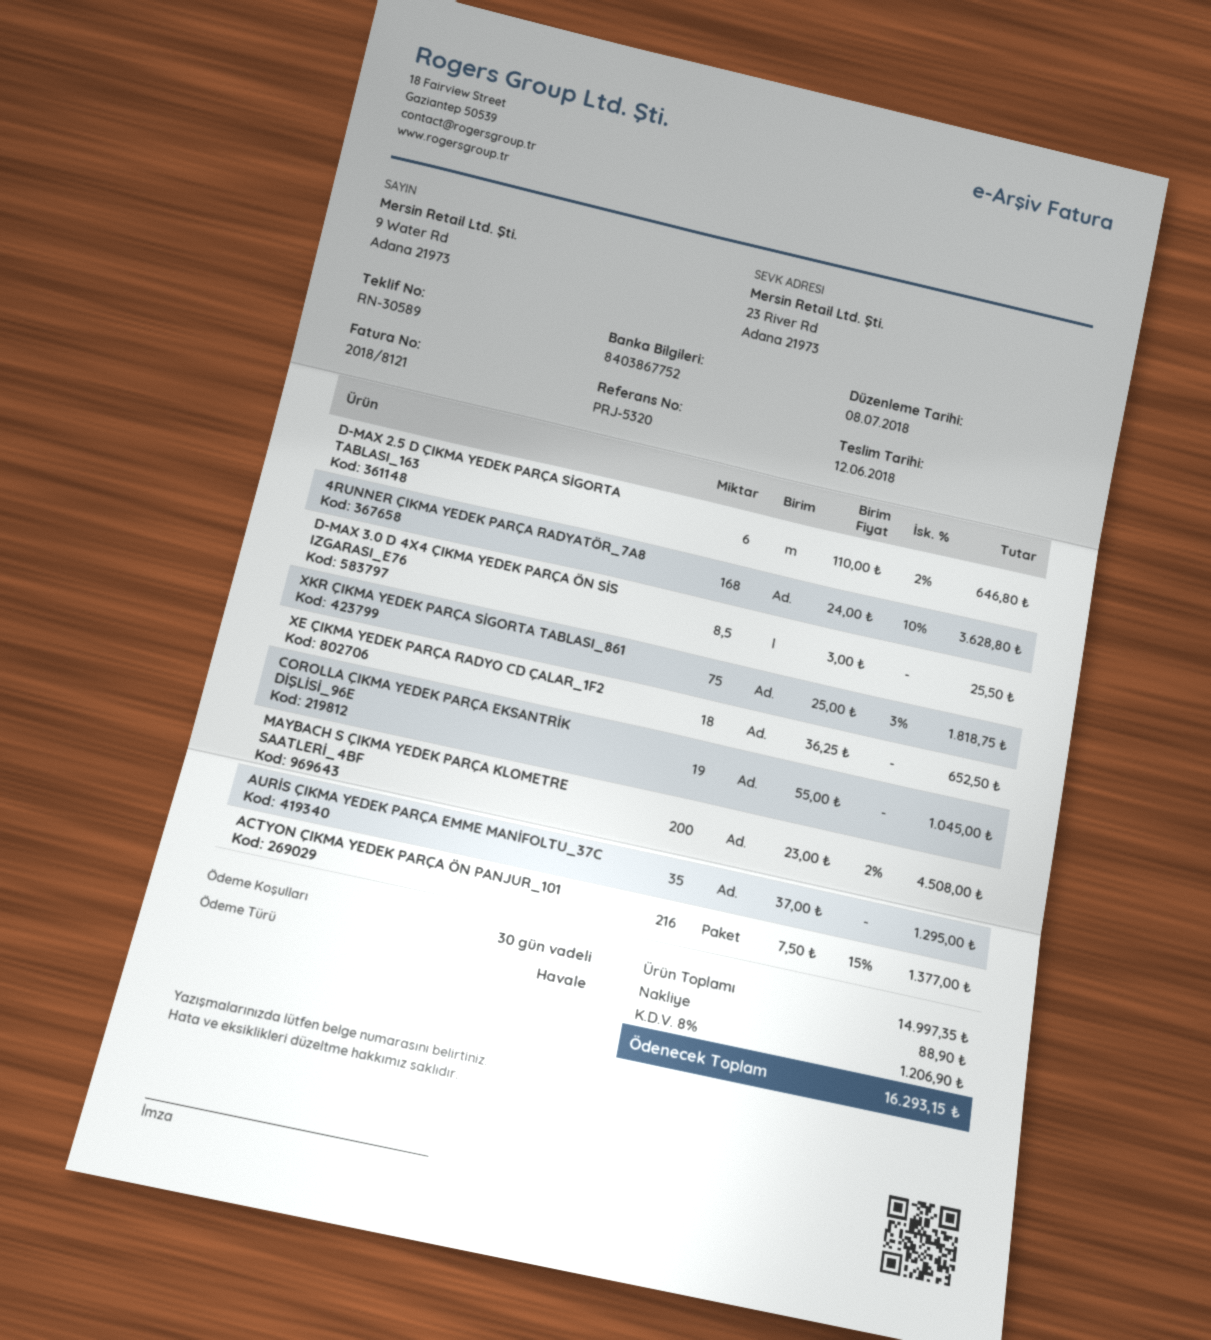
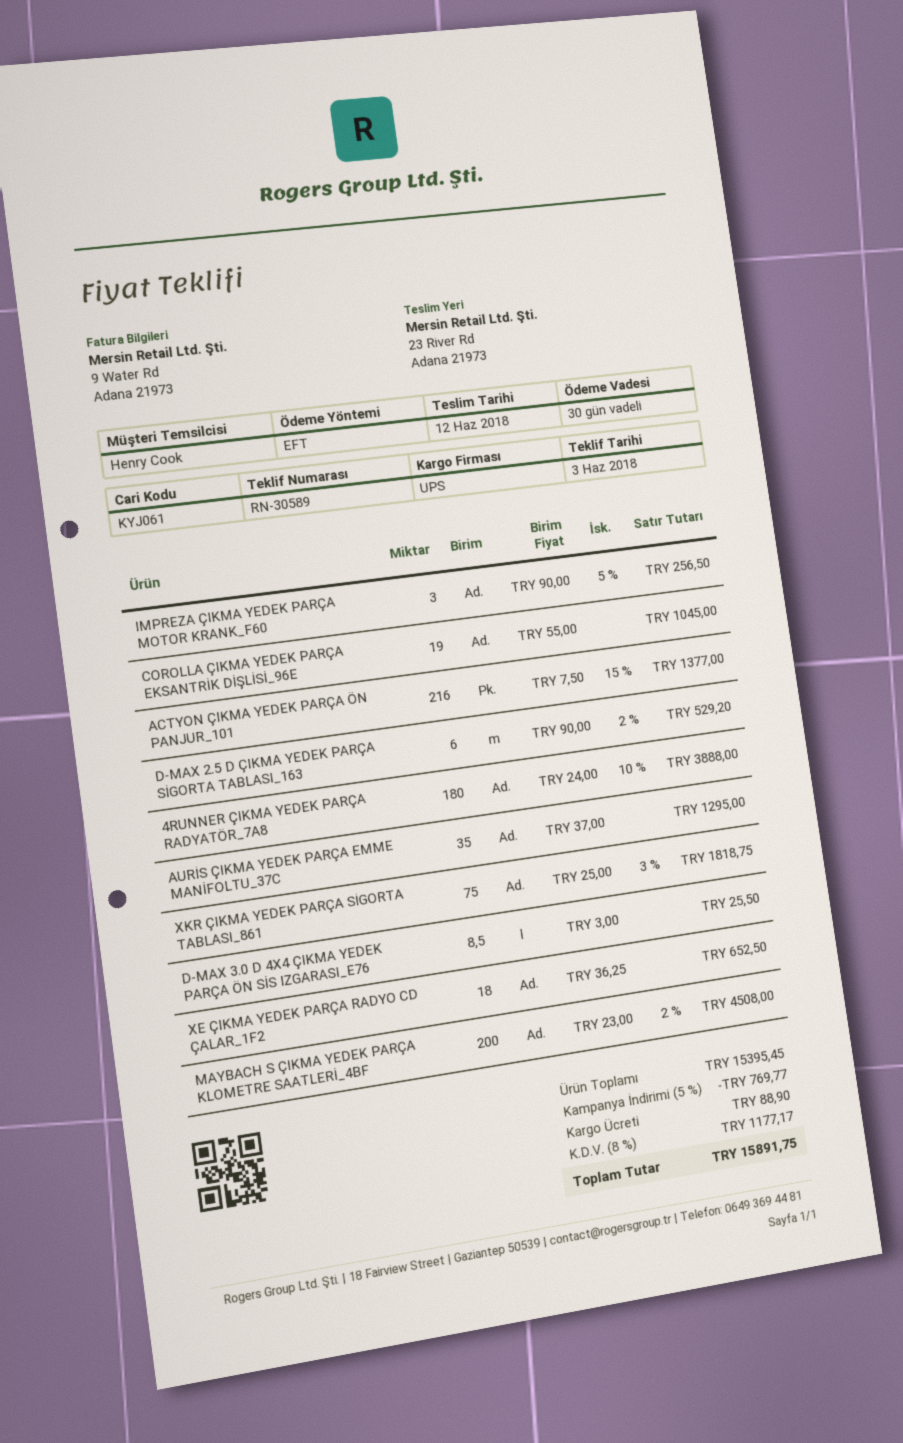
D-MAX 2.5 D ÇIKMA YEDEK PARÇA SİGORTA TABLASI_163: 6 x 110.00 - 2% = 646.80 -> 6 x 90.00 - 2% = 529.20
4RUNNER ÇIKMA YEDEK PARÇA RADYATÖR_7A8: 168 x 24.00 - 10% = 3628.80 -> 180 x 24.00 - 10% = 3888.00
IMPREZA ÇIKMA YEDEK PARÇA MOTOR KRANK_F60: none -> 3 x 90.00 - 5% = 256.50
subtotal: 14997.35 -> 15395.45
discount: none -> 5% = 769.77
tax: 8% = 1206.90 -> 8% = 1177.17
total: 16293.15 -> 15891.75

